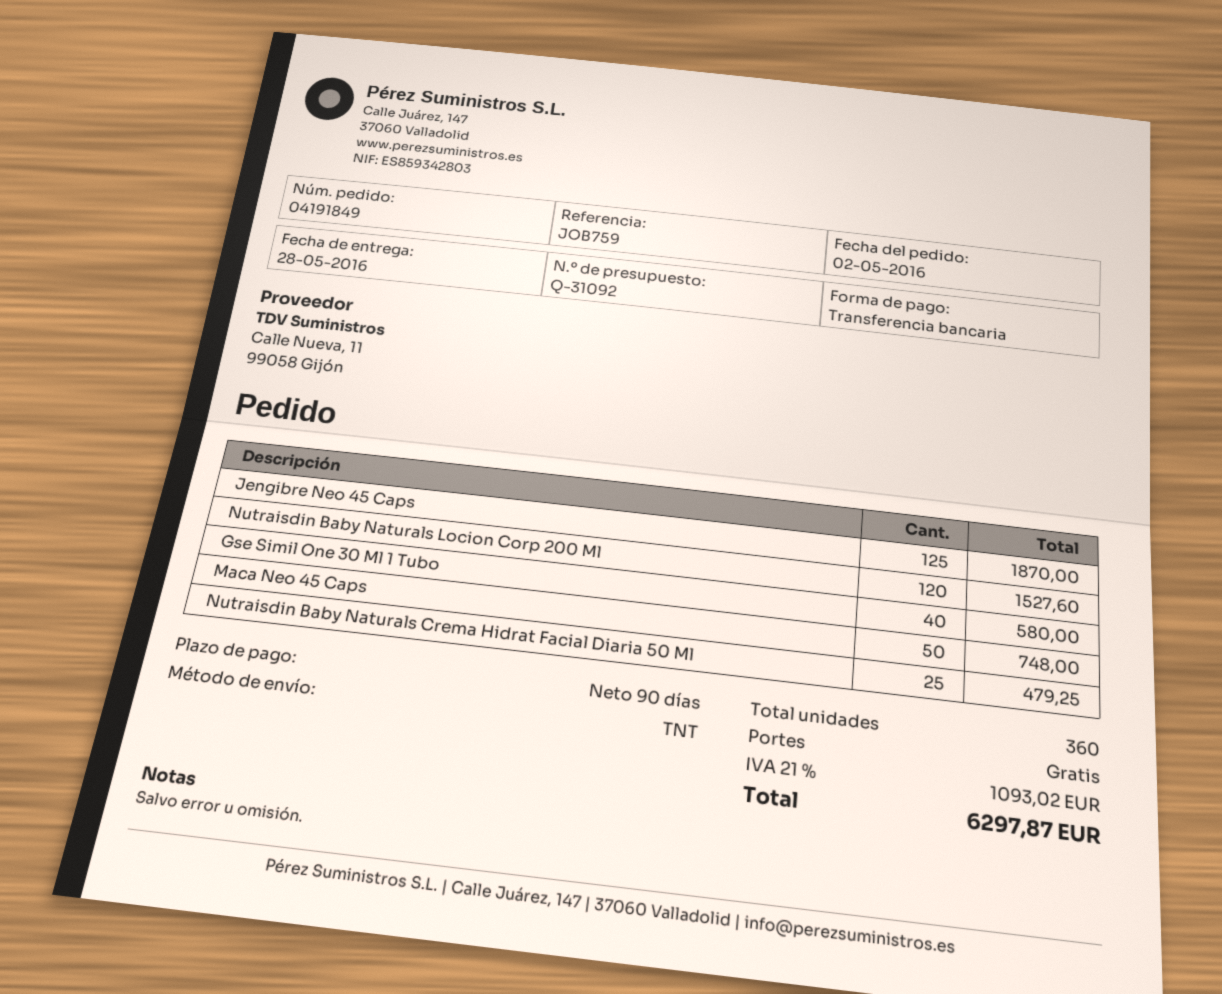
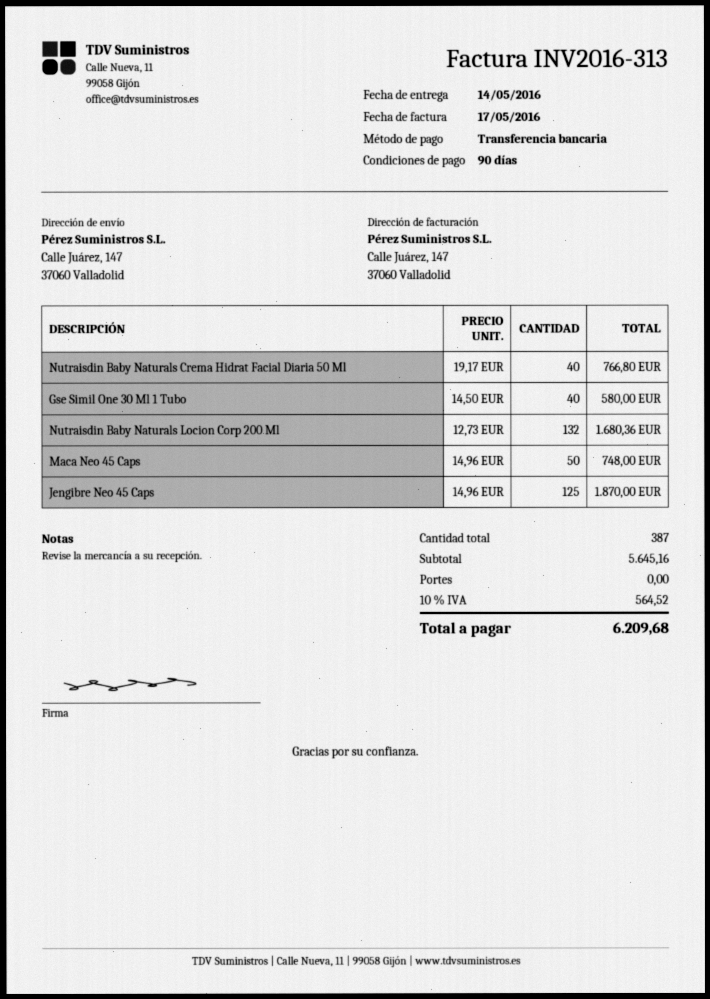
delivery date: 2016-05-28 -> 2016-05-14
Nutraisdin Baby Naturals Locion Corp 200 Ml: 120 for 1527.60 -> 132 for 1680.36
Nutraisdin Baby Naturals Crema Hidrat Facial Diaria 50 Ml: 25 for 479.25 -> 40 for 766.80
total quantity: 360 -> 387
tax: 21% = 1093.02 -> 10% = 564.52
total: 6297.87 -> 6209.68

